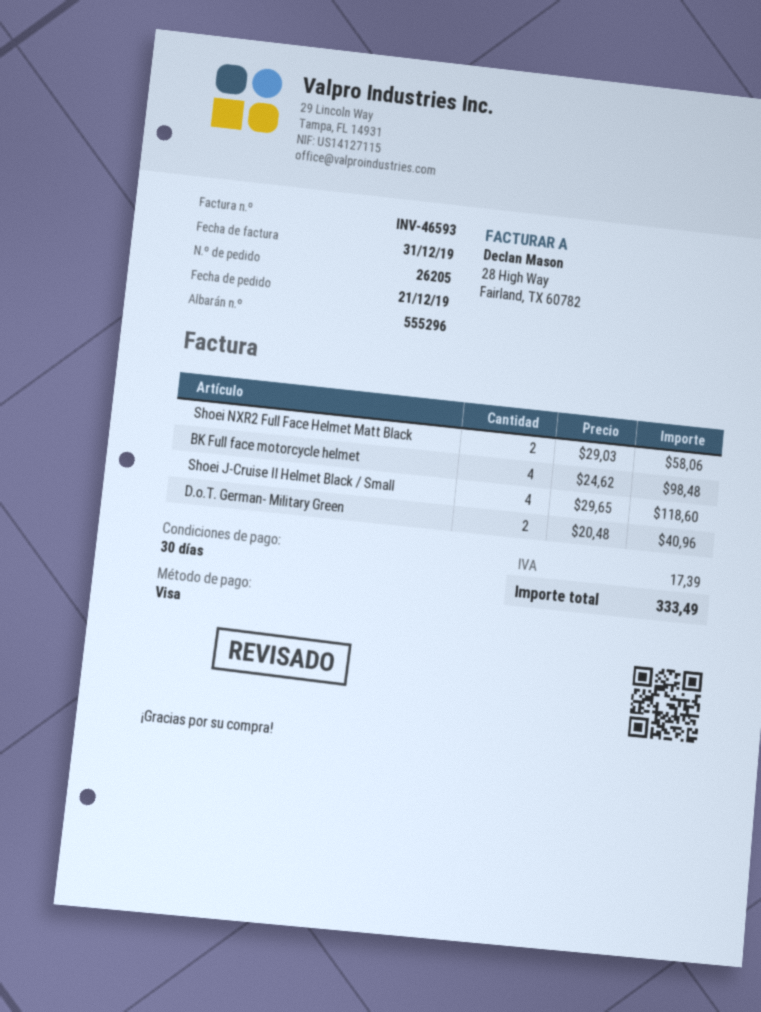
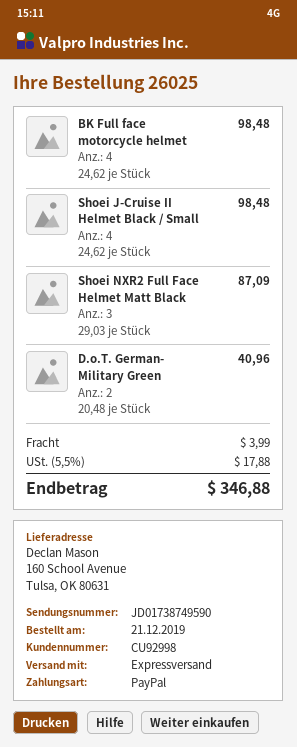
order number: 26205 -> 26025
payment method: Visa -> PayPal
Shoei NXR2 Full Face Helmet Matt Black: 2 x 29.03 = 58.06 -> 3 x 29.03 = 87.09
Shoei J-Cruise II Helmet Black / Small: 4 x 29.65 = 118.60 -> 4 x 24.62 = 98.48
shipping: none -> 3.99
tax: 17.39 -> 17.88
total: 333.49 -> 346.88

